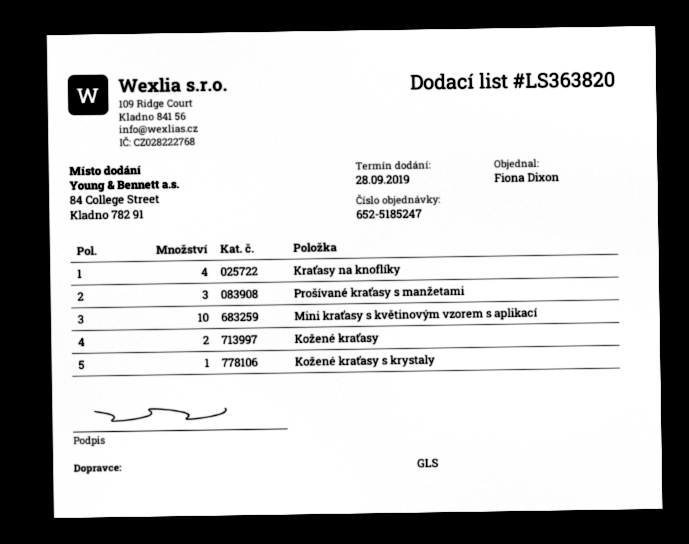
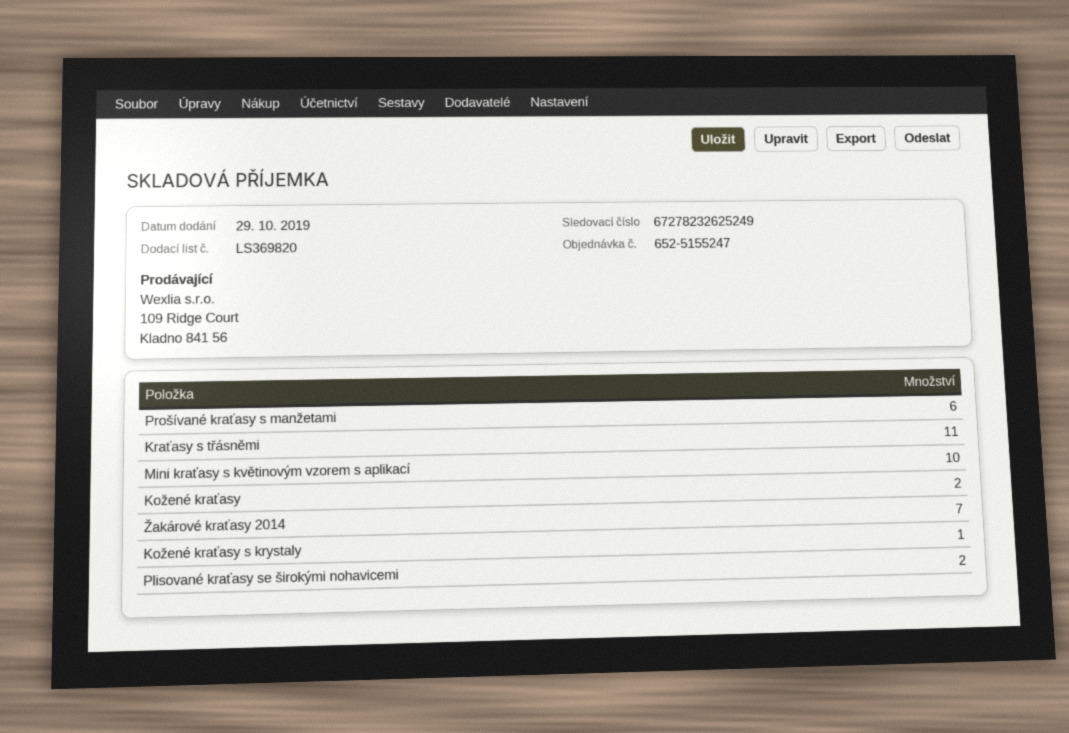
order number: 652-5185247 -> 652-5155247
delivery note number: LS363820 -> LS369820
delivery date: 2019-09-28 -> 2019-10-29
Kraťasy na knoflíky: 4 -> none
Prošívané kraťasy s manžetami: 3 -> 6
Kraťasy s třásněmi: none -> 11
Žakárové kraťasy 2014: none -> 7
Plisované kraťasy se širokými nohavicemi: none -> 2

